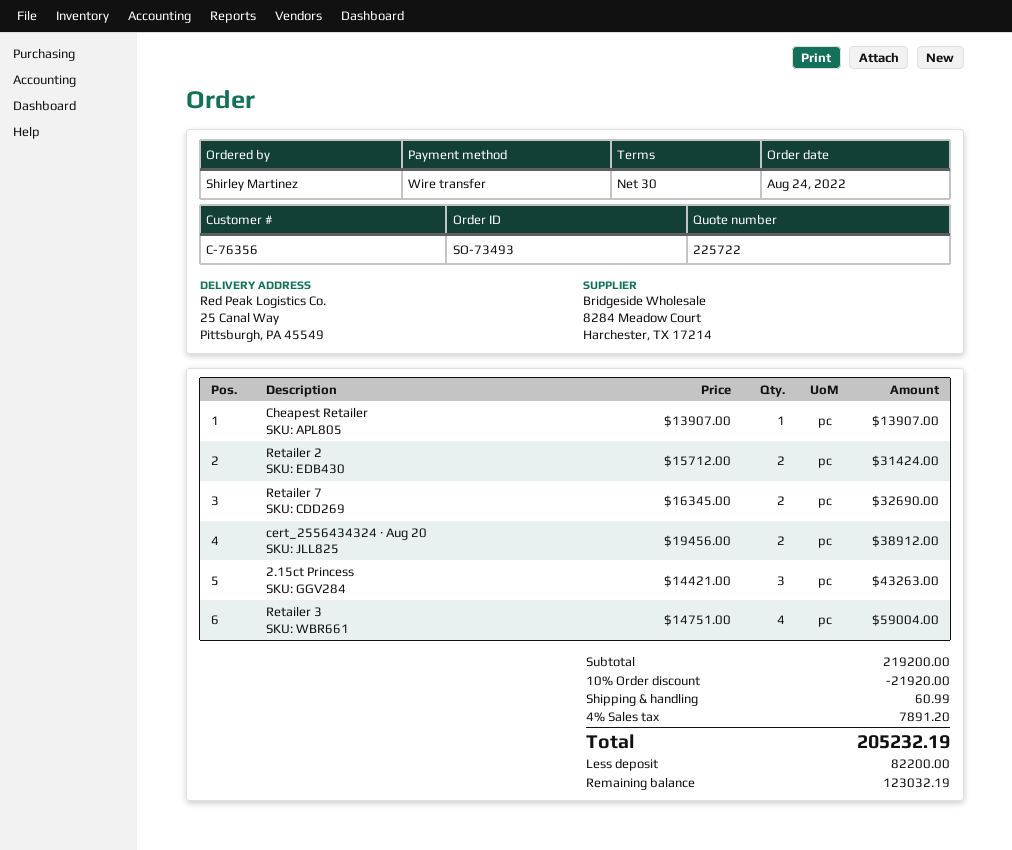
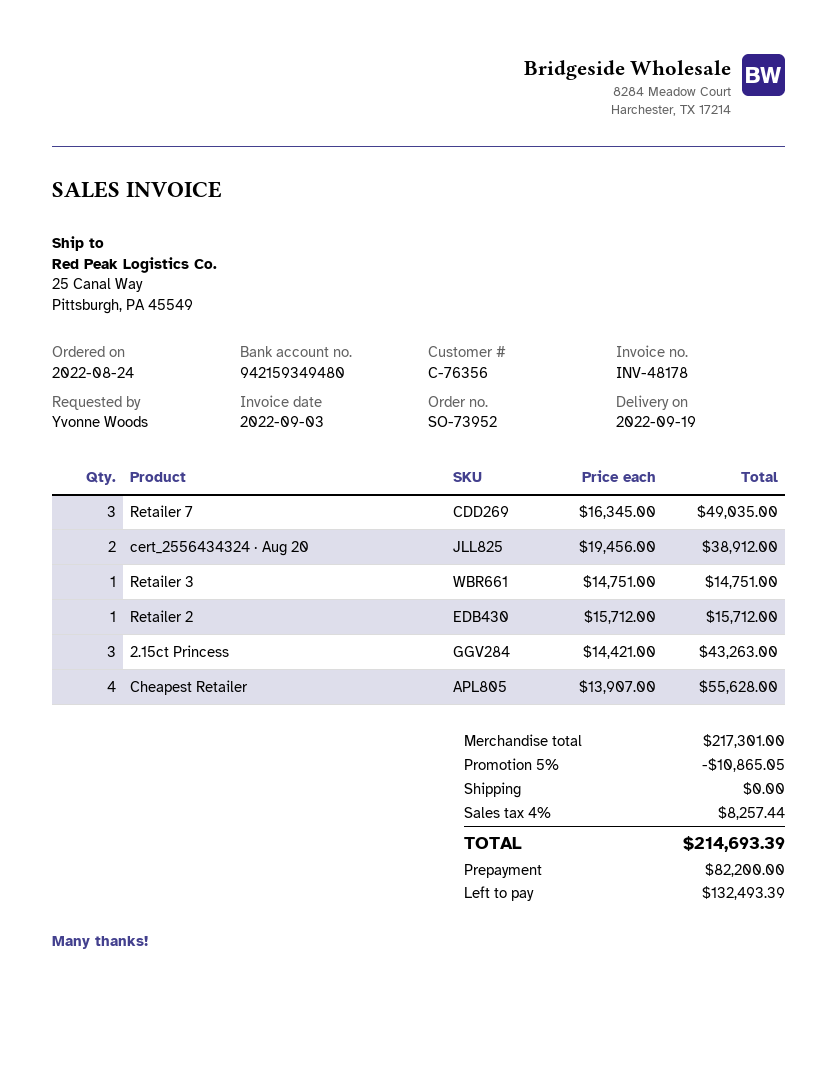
order number: SO-73493 -> SO-73952
ordered by: Shirley Martinez -> Yvonne Woods
Cheapest Retailer: 1 x 13907.00 = 13907.00 -> 4 x 13907.00 = 55628.00
Retailer 2: 2 x 15712.00 = 31424.00 -> 1 x 15712.00 = 15712.00
Retailer 7: 2 x 16345.00 = 32690.00 -> 3 x 16345.00 = 49035.00
Retailer 3: 4 x 14751.00 = 59004.00 -> 1 x 14751.00 = 14751.00
subtotal: 219200.00 -> 217301.00
discount: 10% = 21920.00 -> 5% = 10865.05
shipping: 60.99 -> 0.00
tax: 4% = 7891.20 -> 4% = 8257.44
total: 205232.19 -> 214693.39
balance: 123032.19 -> 132493.39

